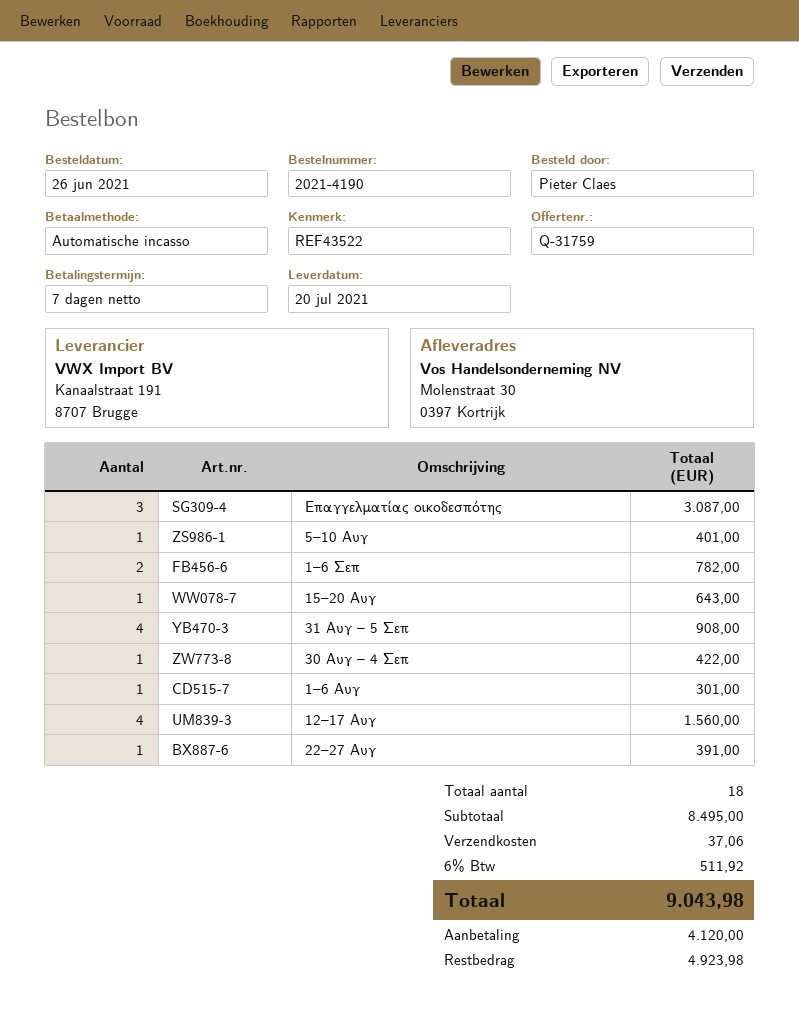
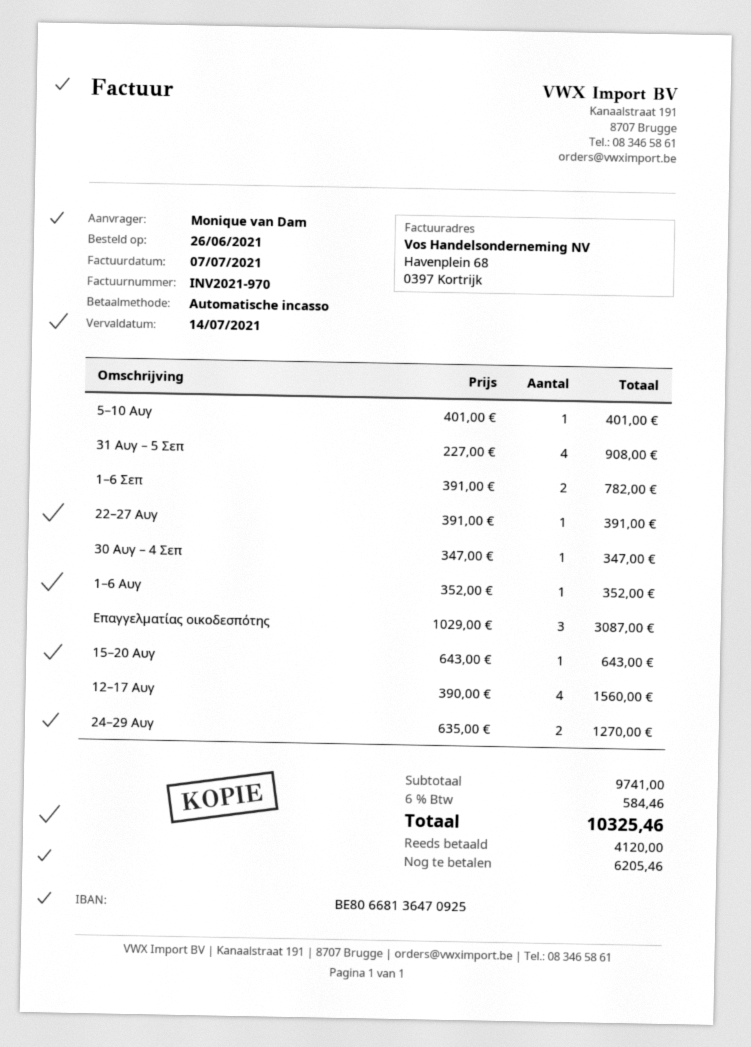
ordered by: Pieter Claes -> Monique van Dam
30 Αυγ – 4 Σεπ: 1 for 422.00 -> 1 for 347.00
1–6 Αυγ: 1 for 301.00 -> 1 for 352.00
24–29 Αυγ: none -> 2 for 1270.00
subtotal: 8495.00 -> 9741.00
shipping: 37.06 -> none
tax: 6% = 511.92 -> 6% = 584.46
total: 9043.98 -> 10325.46
balance: 4923.98 -> 6205.46

